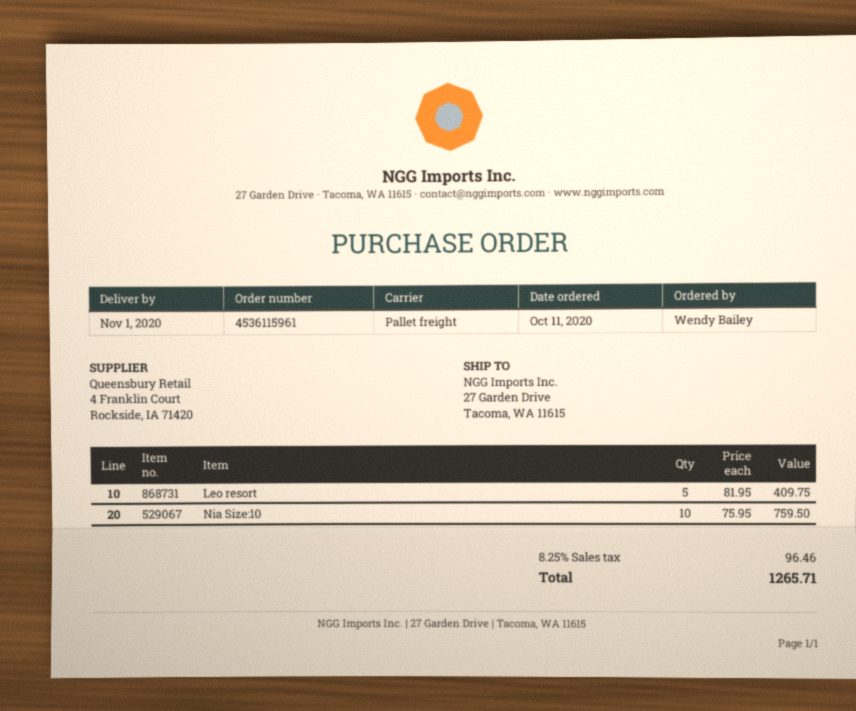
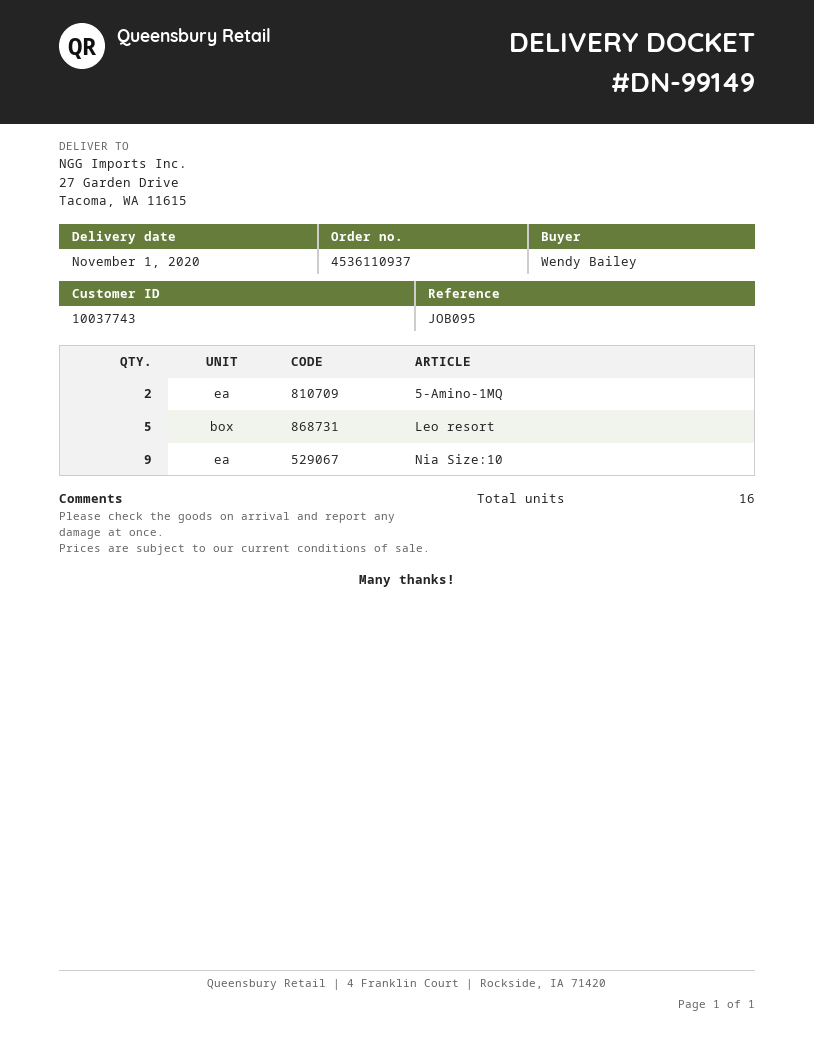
order number: 4536115961 -> 4536110937
Nia Size:10: 10 -> 9
5-Amino-1MQ: none -> 2

